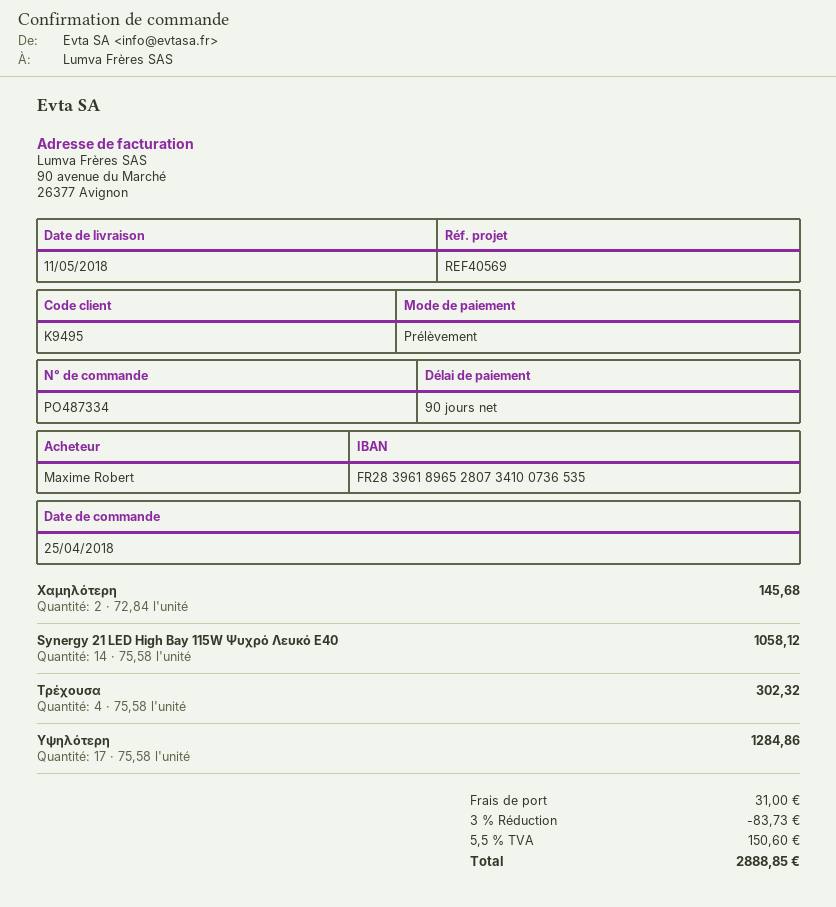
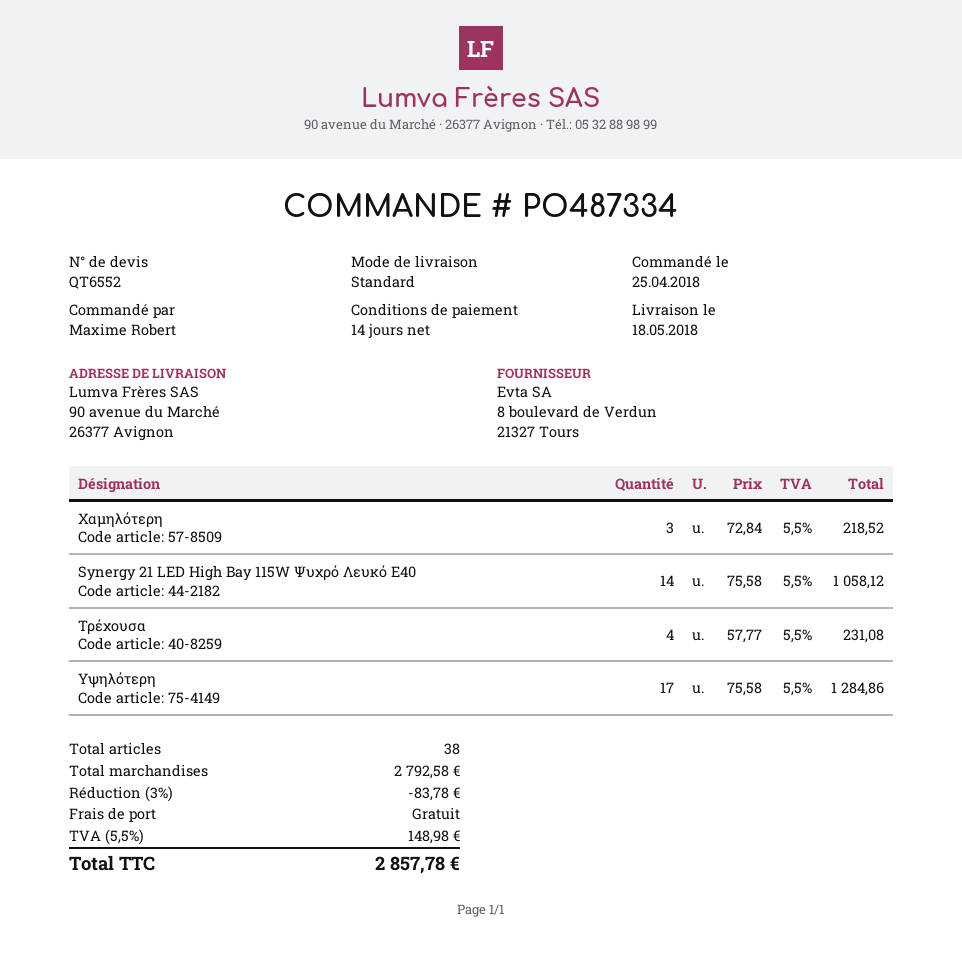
delivery date: 2018-05-11 -> 2018-05-18
payment terms: 90 days -> 14 days
Χαμηλότερη: 2 x 72.84 = 145.68 -> 3 x 72.84 = 218.52
Τρέχουσα: 4 x 75.58 = 302.32 -> 4 x 57.77 = 231.08
discount: 3% = 83.73 -> 3% = 83.78
shipping: 31.00 -> 0.00
tax: 5.5% = 150.60 -> 5.5% = 148.98
total: 2888.85 -> 2857.78

